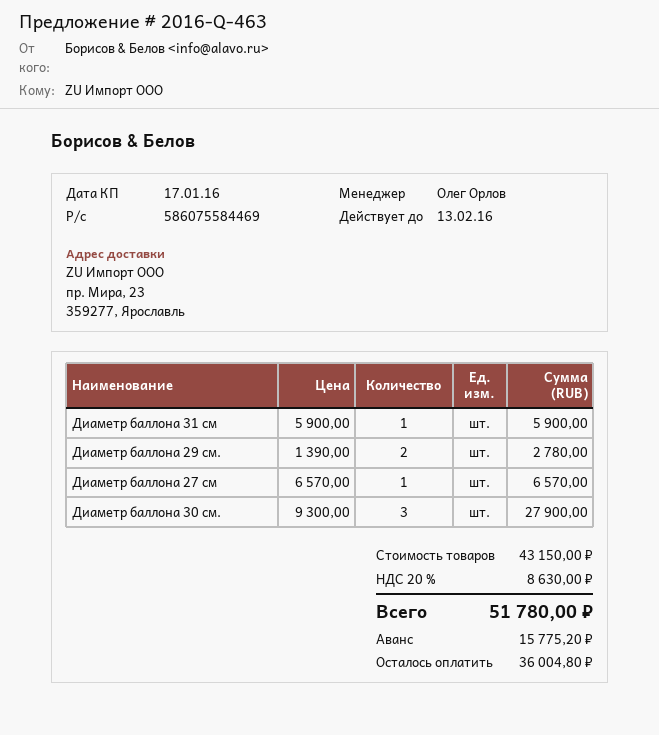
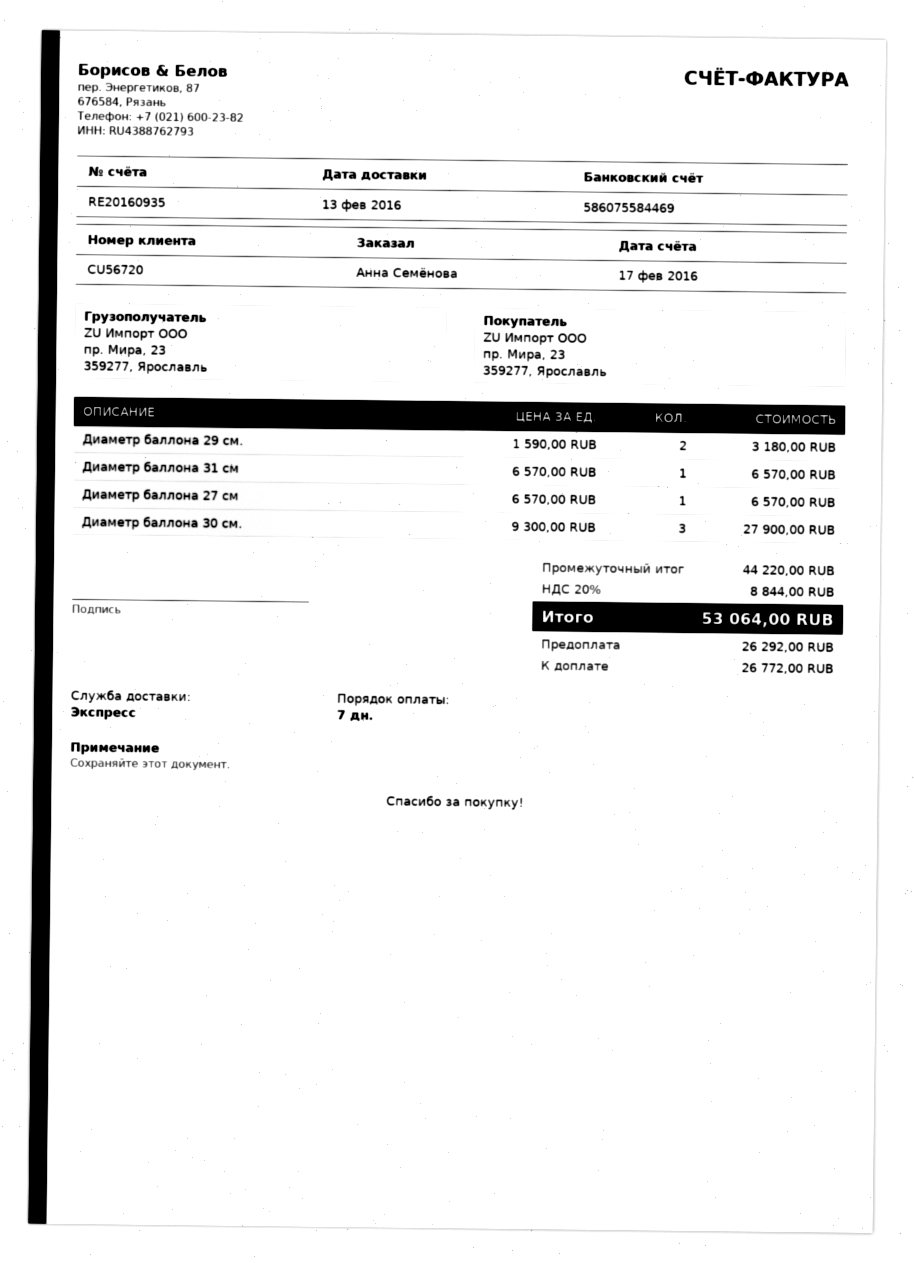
Диаметр баллона 31 см: 1 x 5900.00 = 5900.00 -> 1 x 6570.00 = 6570.00
Диаметр баллона 29 см.: 2 x 1390.00 = 2780.00 -> 2 x 1590.00 = 3180.00
subtotal: 43150.00 -> 44220.00
tax: 20% = 8630.00 -> 20% = 8844.00
total: 51780.00 -> 53064.00
deposit: 15775.20 -> 26292.00
balance: 36004.80 -> 26772.00

